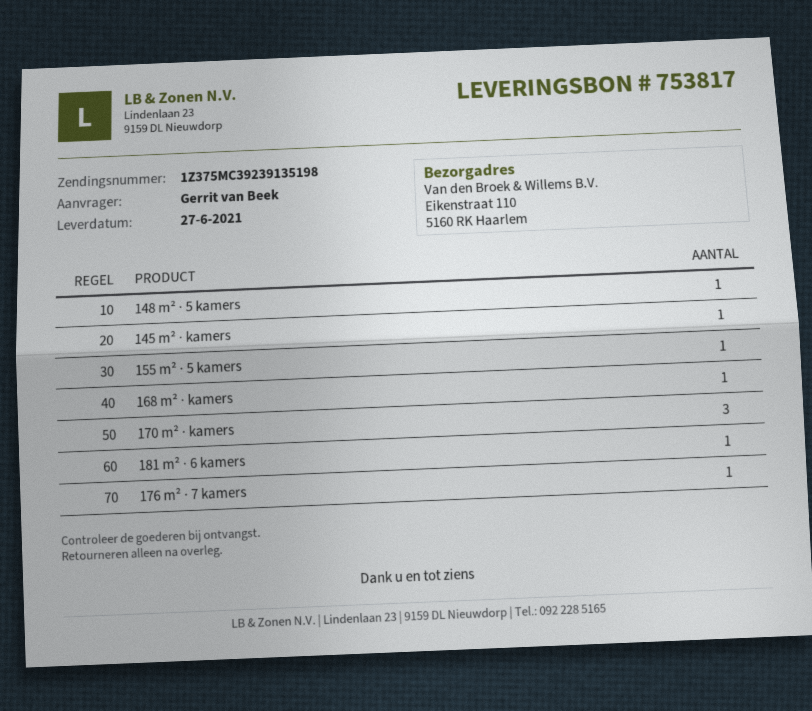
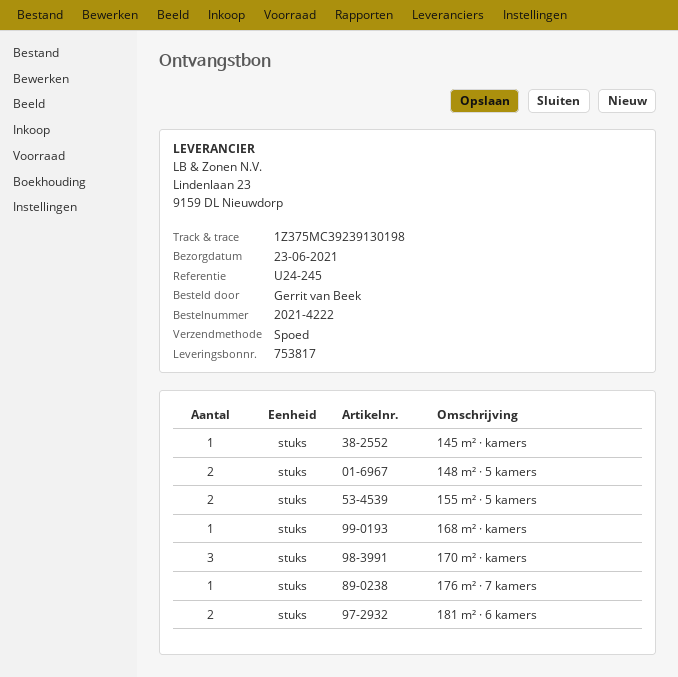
delivery date: 2021-06-27 -> 2021-06-23
tracking number: 1Z375MC39239135198 -> 1Z375MC39239130198
148 m² · 5 kamers: 1 -> 2
155 m² · 5 kamers: 1 -> 2
181 m² · 6 kamers: 1 -> 2

